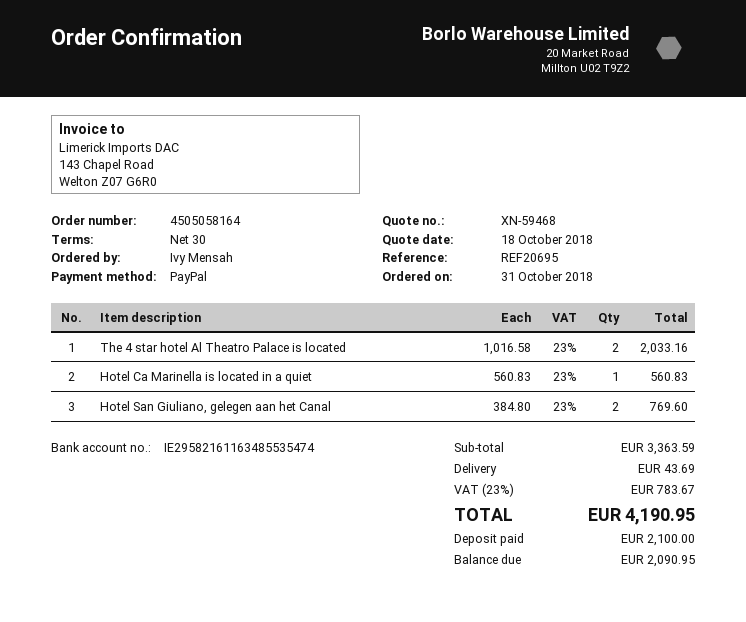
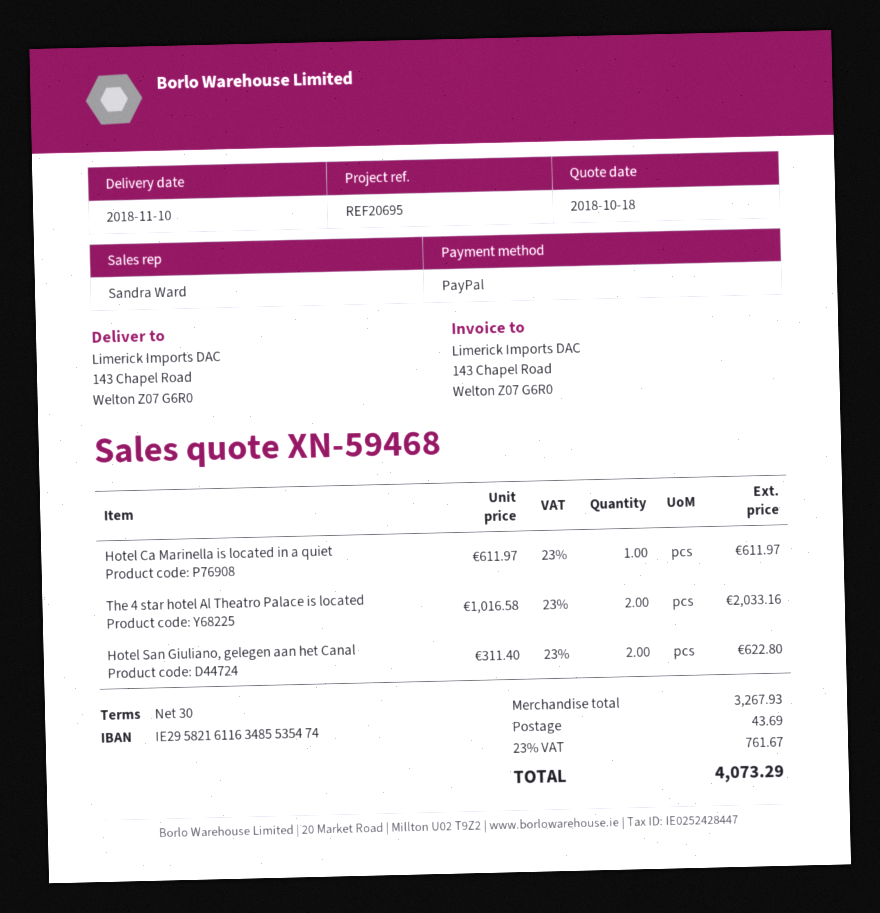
Hotel Ca Marinella is located in a quiet: 1 x 560.83 = 560.83 -> 1 x 611.97 = 611.97
Hotel San Giuliano, gelegen aan het Canal: 2 x 384.80 = 769.60 -> 2 x 311.40 = 622.80
subtotal: 3363.59 -> 3267.93
tax: 23% = 783.67 -> 23% = 761.67
total: 4190.95 -> 4073.29

